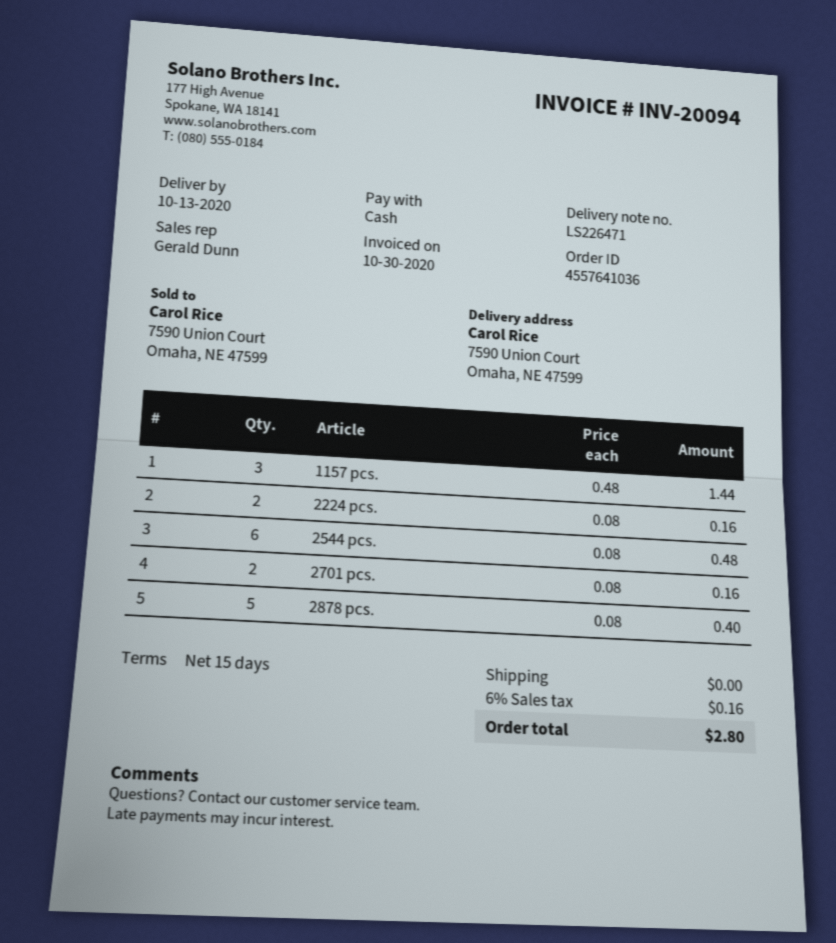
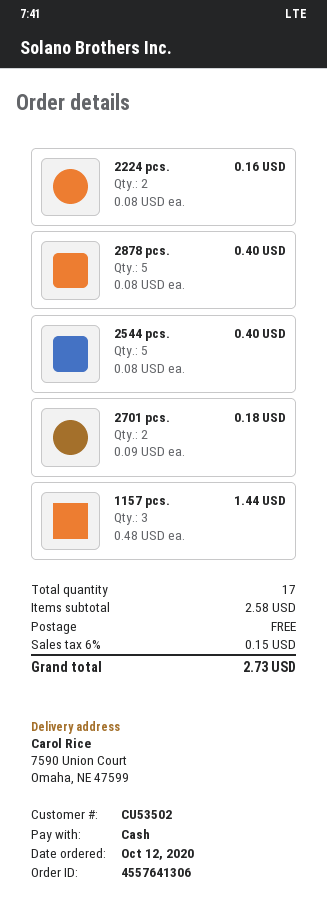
order number: 4557641036 -> 4557641306
2544 pcs.: 6 x 0.08 = 0.48 -> 5 x 0.08 = 0.40
2701 pcs.: 2 x 0.08 = 0.16 -> 2 x 0.09 = 0.18
tax: 6% = 0.16 -> 6% = 0.15
total: 2.80 -> 2.73

